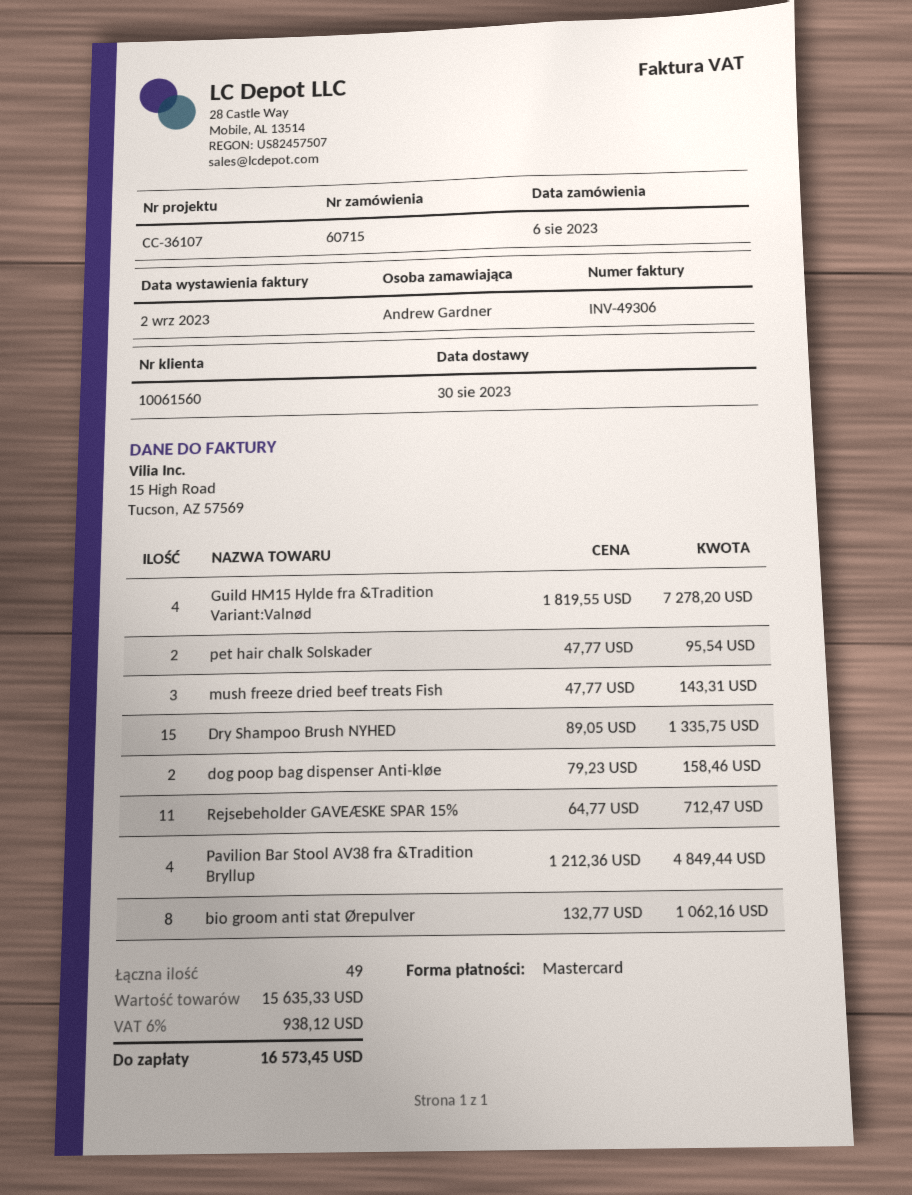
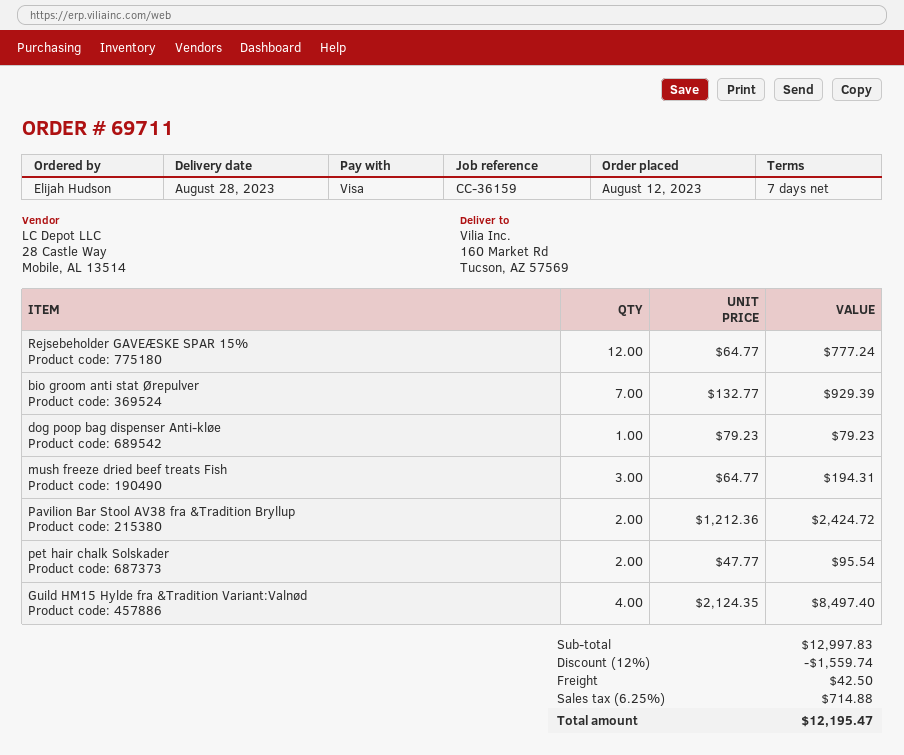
order number: 60715 -> 69711
order date: 2023-08-06 -> 2023-08-12
delivery date: 2023-08-30 -> 2023-08-28
reference: CC-36107 -> CC-36159
ordered by: Andrew Gardner -> Elijah Hudson
payment method: Mastercard -> Visa
Guild HM15 Hylde fra &Tradition Variant:Valnød: 4 x 1819.55 = 7278.20 -> 4 x 2124.35 = 8497.40
mush freeze dried beef treats Fish: 3 x 47.77 = 143.31 -> 3 x 64.77 = 194.31
Dry Shampoo Brush NYHED: 15 x 89.05 = 1335.75 -> none
dog poop bag dispenser Anti-kløe: 2 x 79.23 = 158.46 -> 1 x 79.23 = 79.23
Rejsebeholder GAVEÆSKE SPAR 15%: 11 x 64.77 = 712.47 -> 12 x 64.77 = 777.24
Pavilion Bar Stool AV38 fra &Tradition Bryllup: 4 x 1212.36 = 4849.44 -> 2 x 1212.36 = 2424.72
bio groom anti stat Ørepulver: 8 x 132.77 = 1062.16 -> 7 x 132.77 = 929.39
subtotal: 15635.33 -> 12997.83
discount: none -> 12% = 1559.74
shipping: none -> 42.50
tax: 6% = 938.12 -> 6.25% = 714.88
total: 16573.45 -> 12195.47

